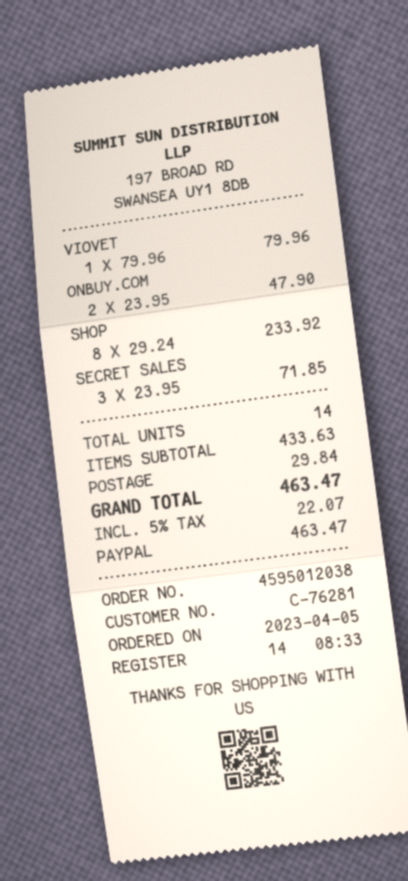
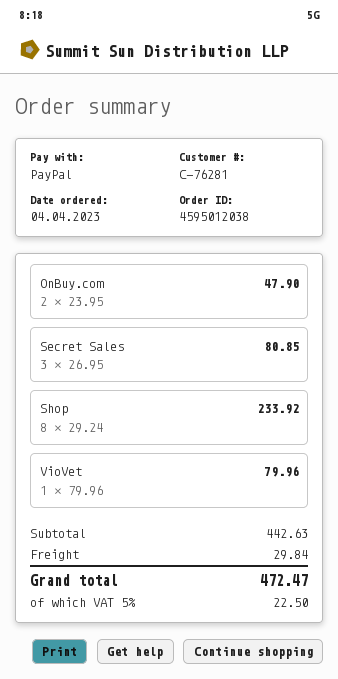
order date: 2023-04-05 -> 2023-04-04
SECRET SALES: 3 x 23.95 = 71.85 -> 3 x 26.95 = 80.85
subtotal: 433.63 -> 442.63
tax: 5% = 22.07 -> 5% = 22.50
total: 463.47 -> 472.47

